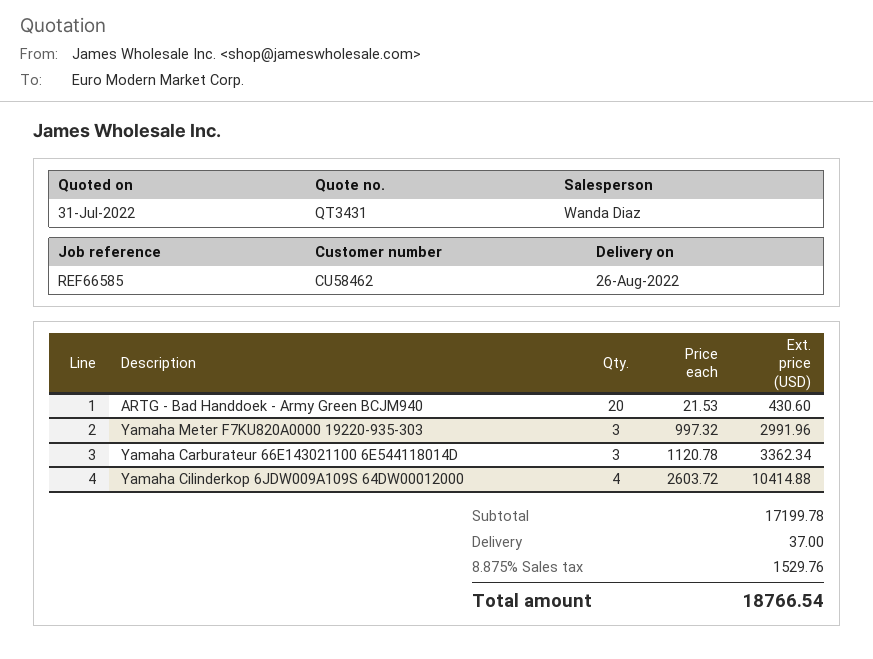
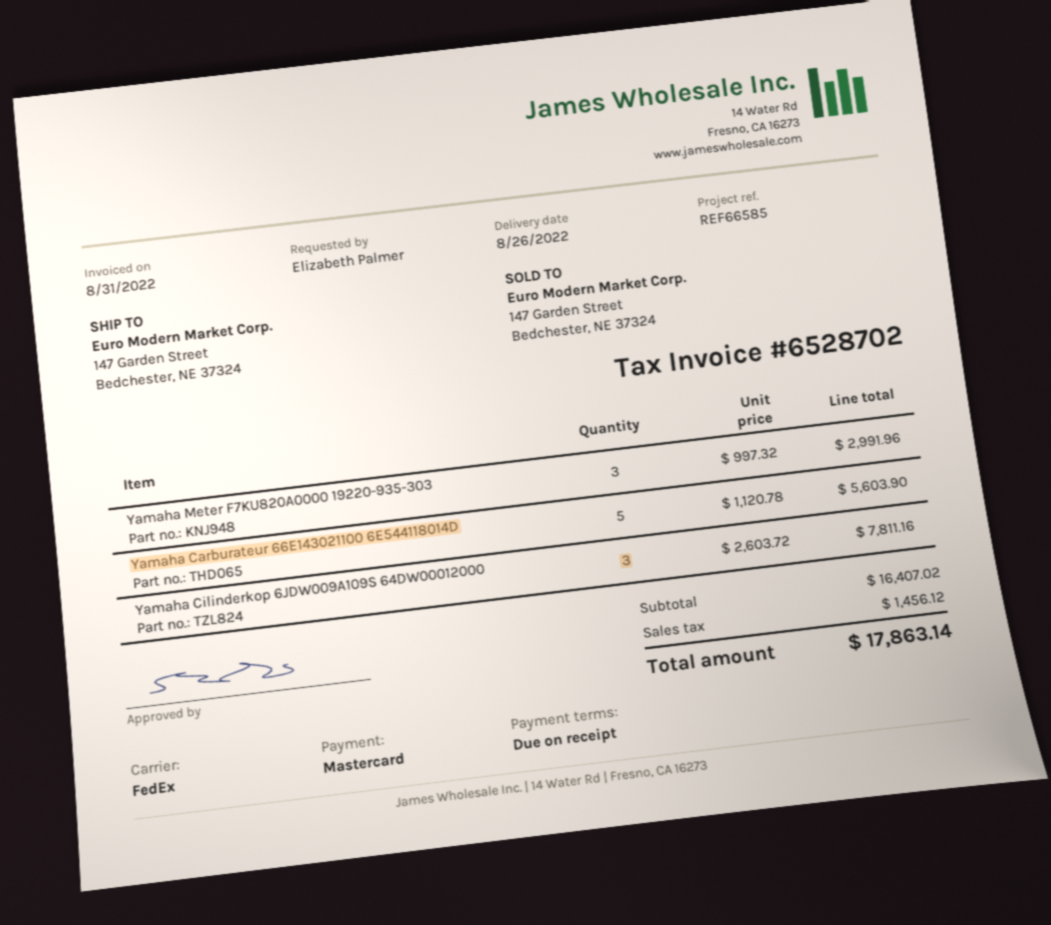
ARTG - Bad Handdoek - Army Green BCJM940: 20 x 21.53 = 430.60 -> none
Yamaha Carburateur 66E143021100 6E544118014D: 3 x 1120.78 = 3362.34 -> 5 x 1120.78 = 5603.90
Yamaha Cilinderkop 6JDW009A109S 64DW00012000: 4 x 2603.72 = 10414.88 -> 3 x 2603.72 = 7811.16
subtotal: 17199.78 -> 16407.02
shipping: 37.00 -> none
tax: 1529.76 -> 1456.12
total: 18766.54 -> 17863.14

